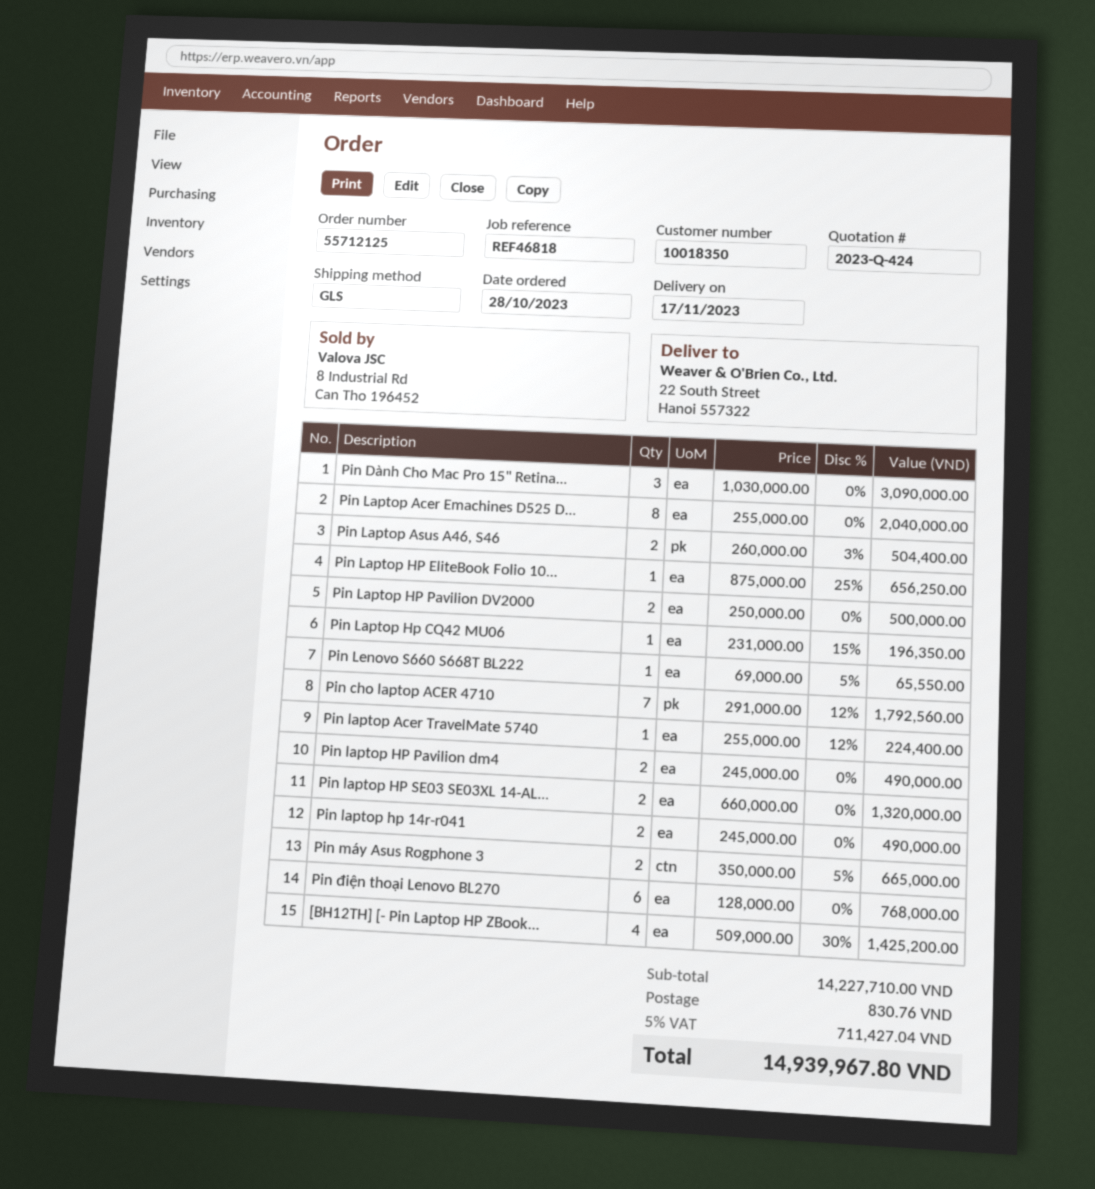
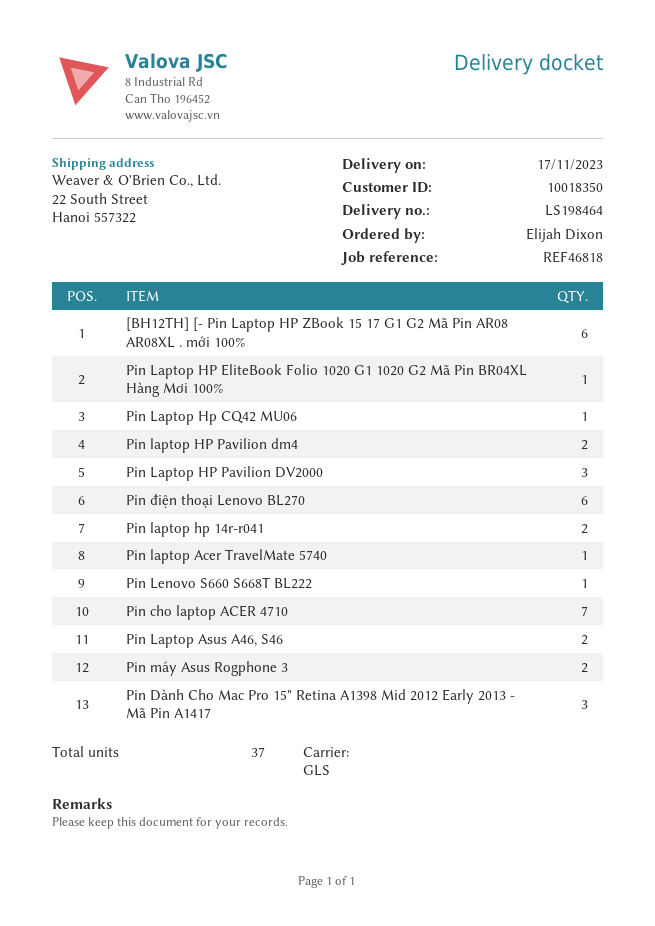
Pin Laptop Acer Emachines D525 D...: 8 -> none
Pin Laptop HP Pavilion DV2000: 2 -> 3
Pin laptop HP SE03 SE03XL 14-AL...: 2 -> none
[BH12TH] [- Pin Laptop HP ZBook...: 4 -> 6

